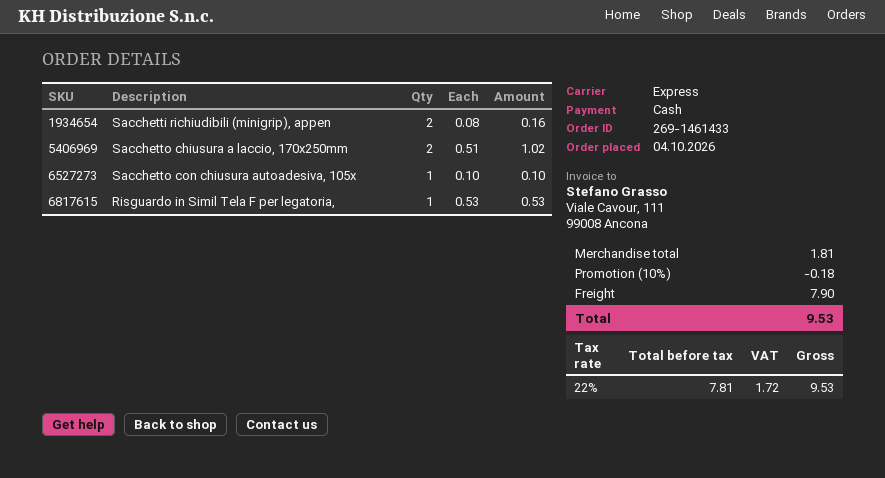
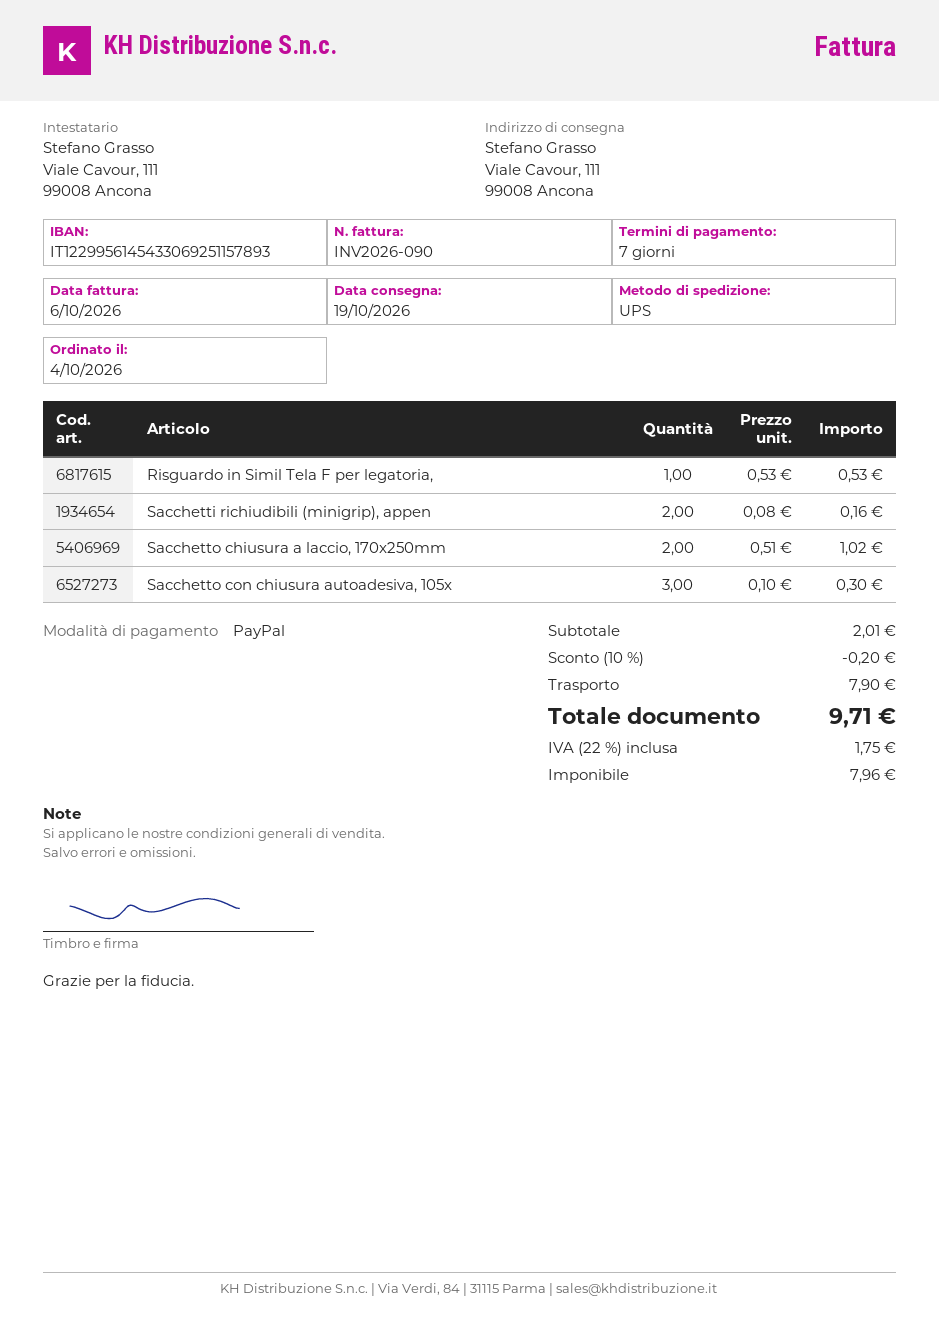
payment method: cash -> PayPal
shipping method: express -> UPS
Sacchetto con chiusura autoadesiva, 105x: 1 x 0.10 = 0.10 -> 3 x 0.10 = 0.30
subtotal: 1.81 -> 2.01
discount: 10% = 0.18 -> 10% = 0.20
net: 7.81 -> 7.96
tax: 22% = 1.72 -> 22% = 1.75
total: 9.53 -> 9.71

